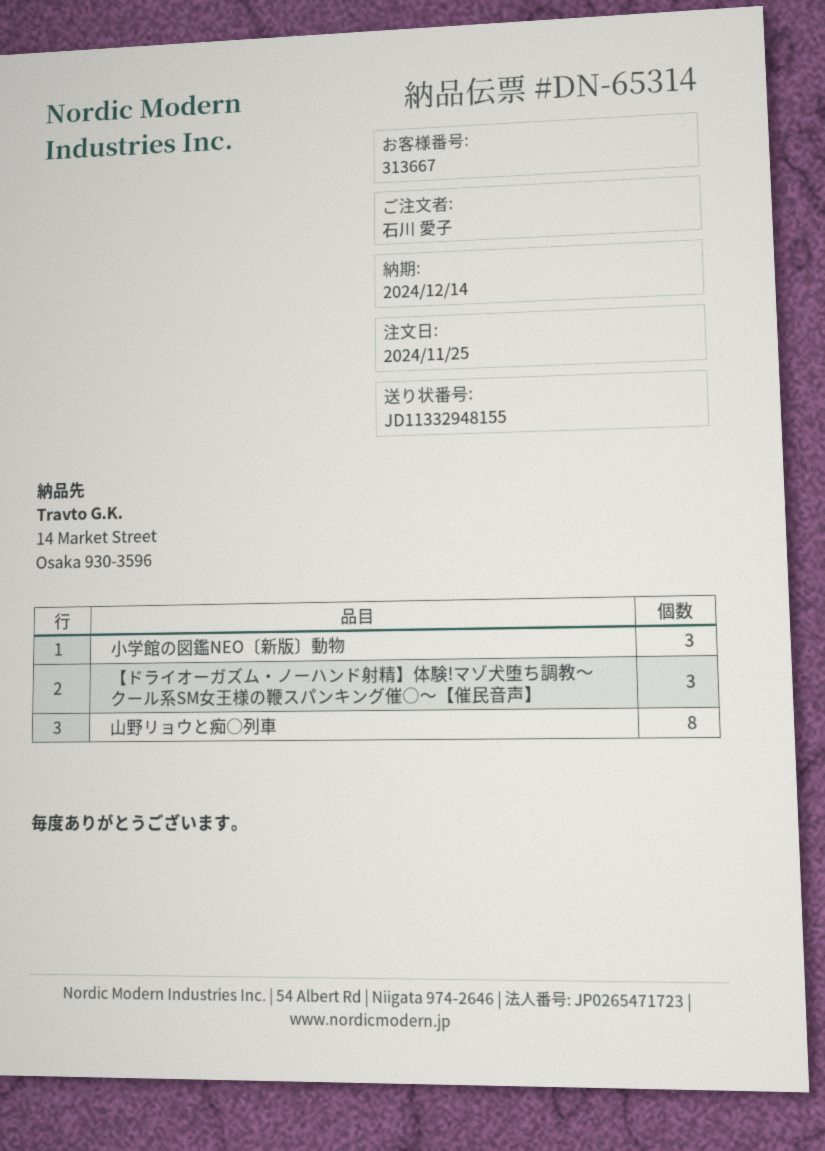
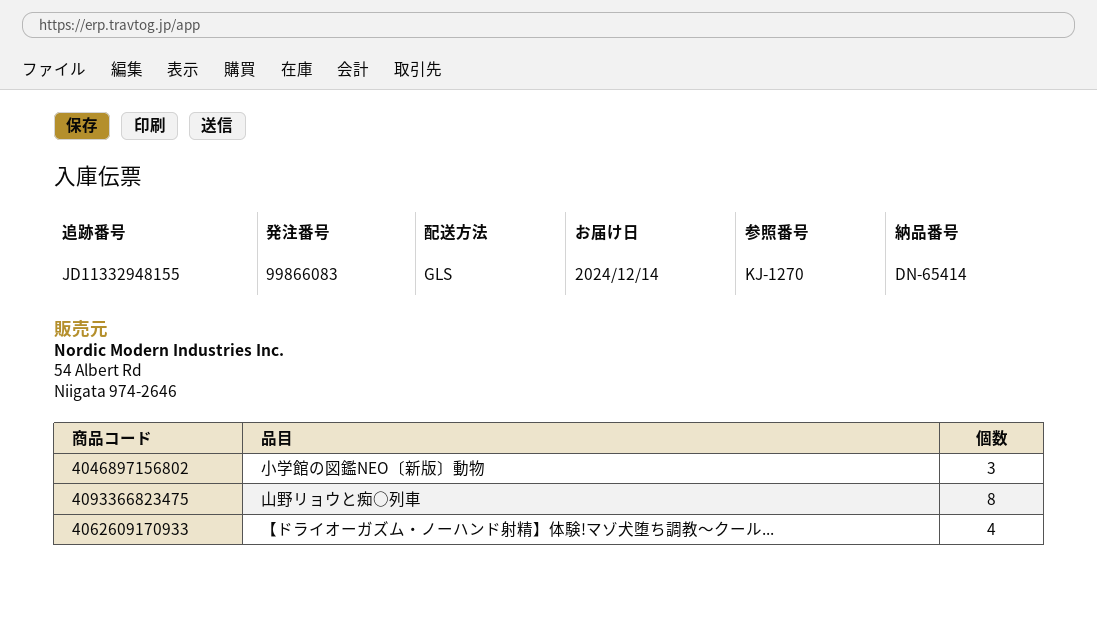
delivery note number: DN-65314 -> DN-65414
【ドライオーガズム・ノーハンド射精】体験!マゾ犬堕ち調教〜クール系SM女王様の鞭スパンキング催○〜【催民音声】: 3 -> 4

